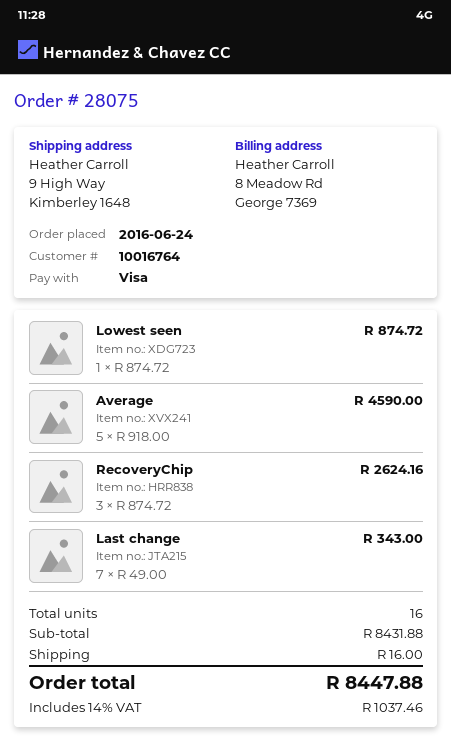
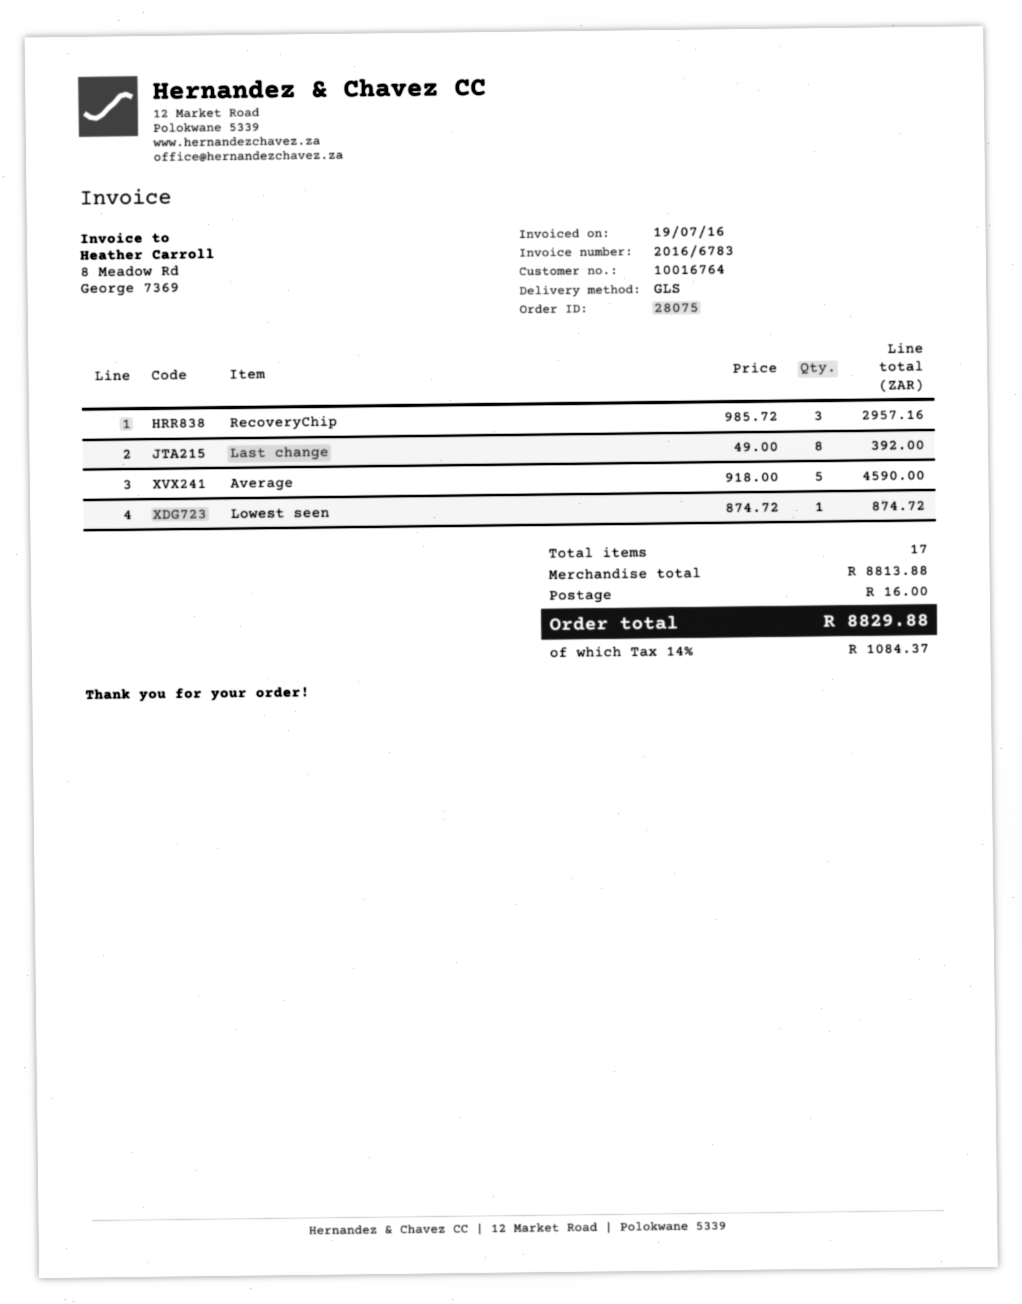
RecoveryChip: 3 x 874.72 = 2624.16 -> 3 x 985.72 = 2957.16
Last change: 7 x 49.00 = 343.00 -> 8 x 49.00 = 392.00
total quantity: 16 -> 17
subtotal: 8431.88 -> 8813.88
tax: 14% = 1037.46 -> 14% = 1084.37
total: 8447.88 -> 8829.88

